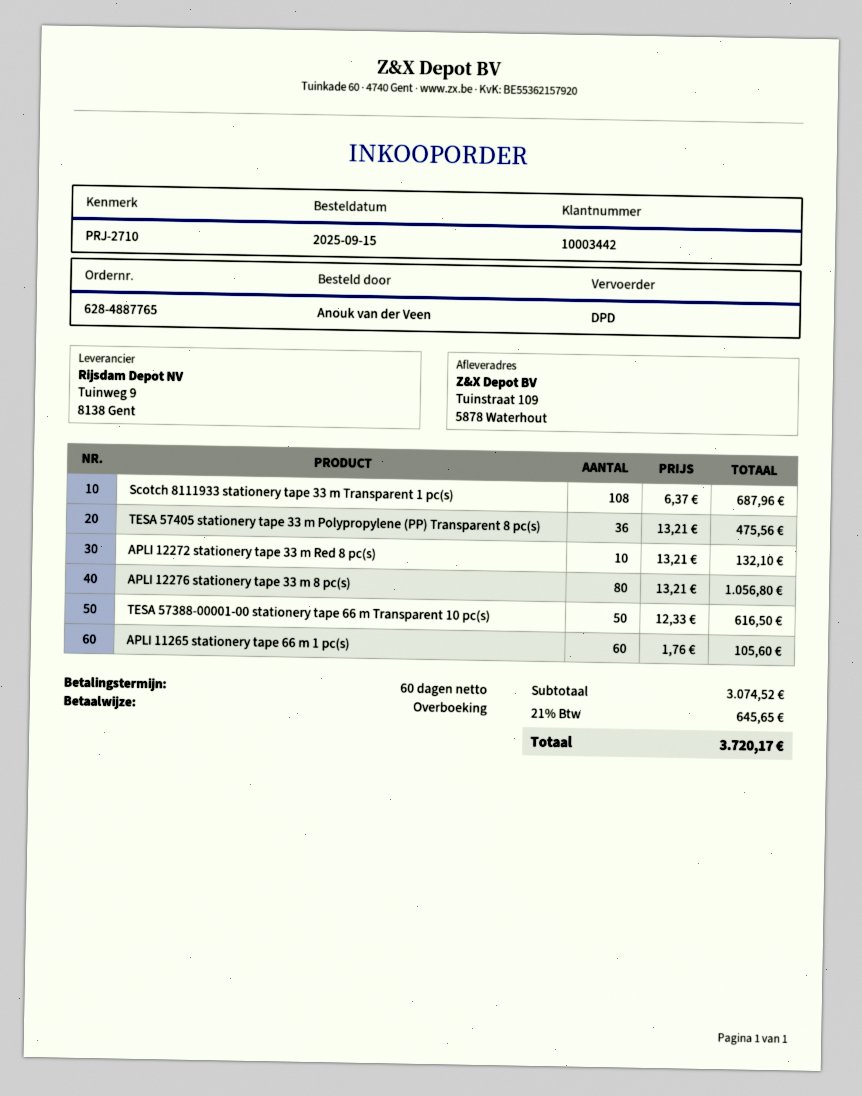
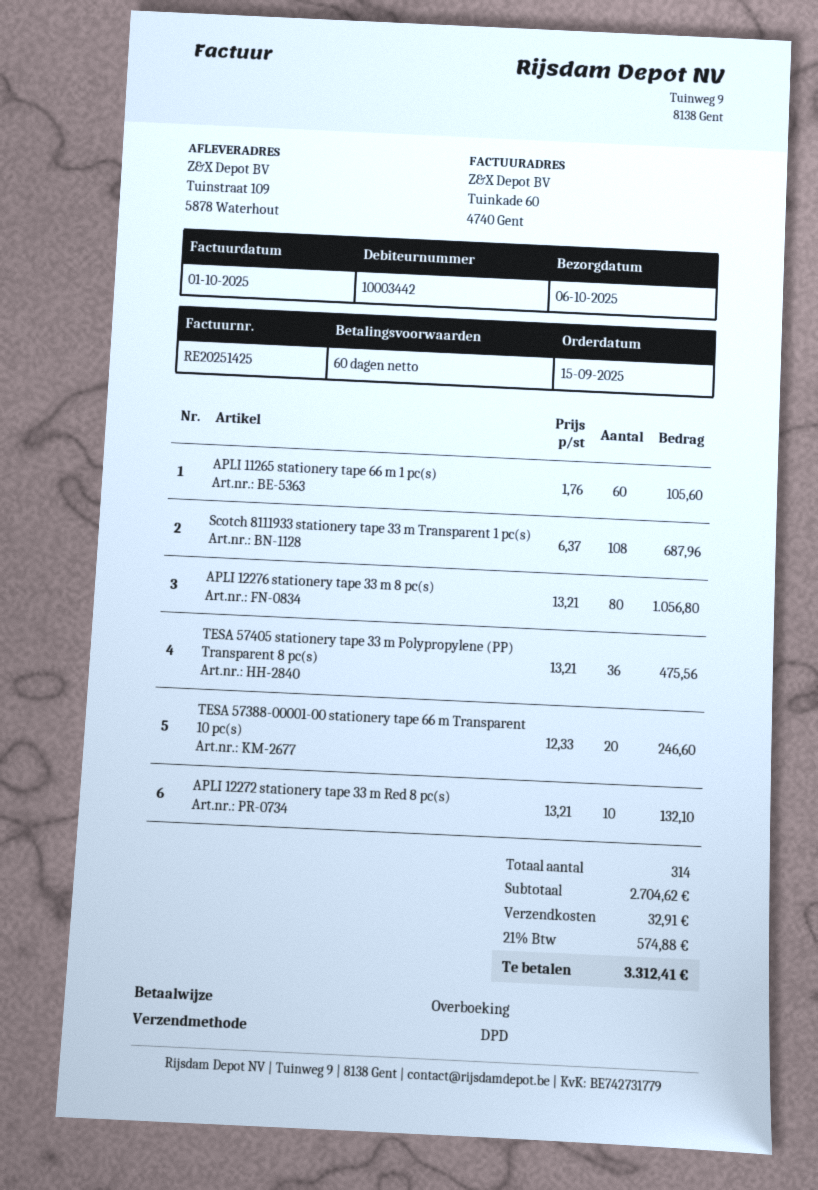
TESA 57388-00001-00 stationery tape 66 m Transparent 10 pc(s): 50 x 12.33 = 616.50 -> 20 x 12.33 = 246.60
subtotal: 3074.52 -> 2704.62
shipping: none -> 32.91
tax: 21% = 645.65 -> 21% = 574.88
total: 3720.17 -> 3312.41

